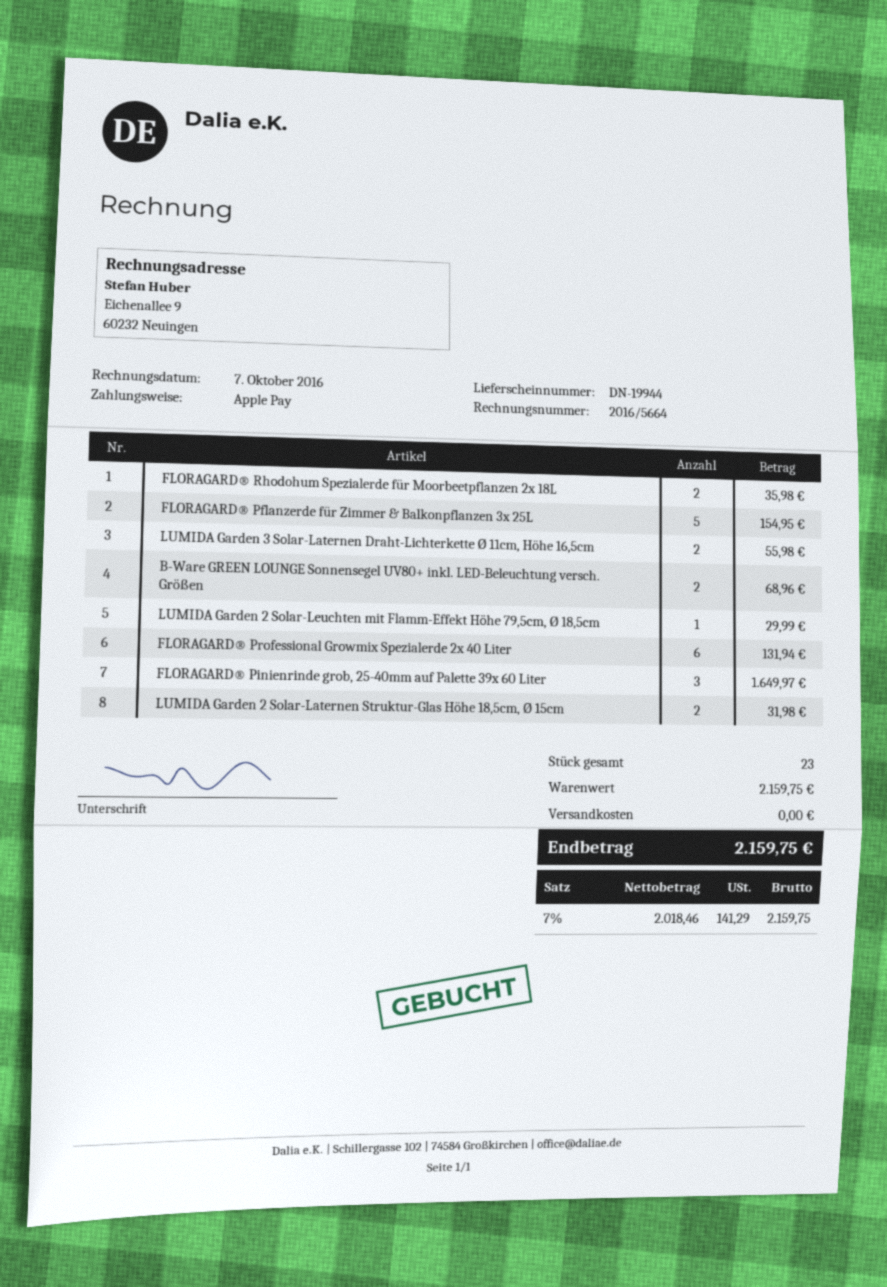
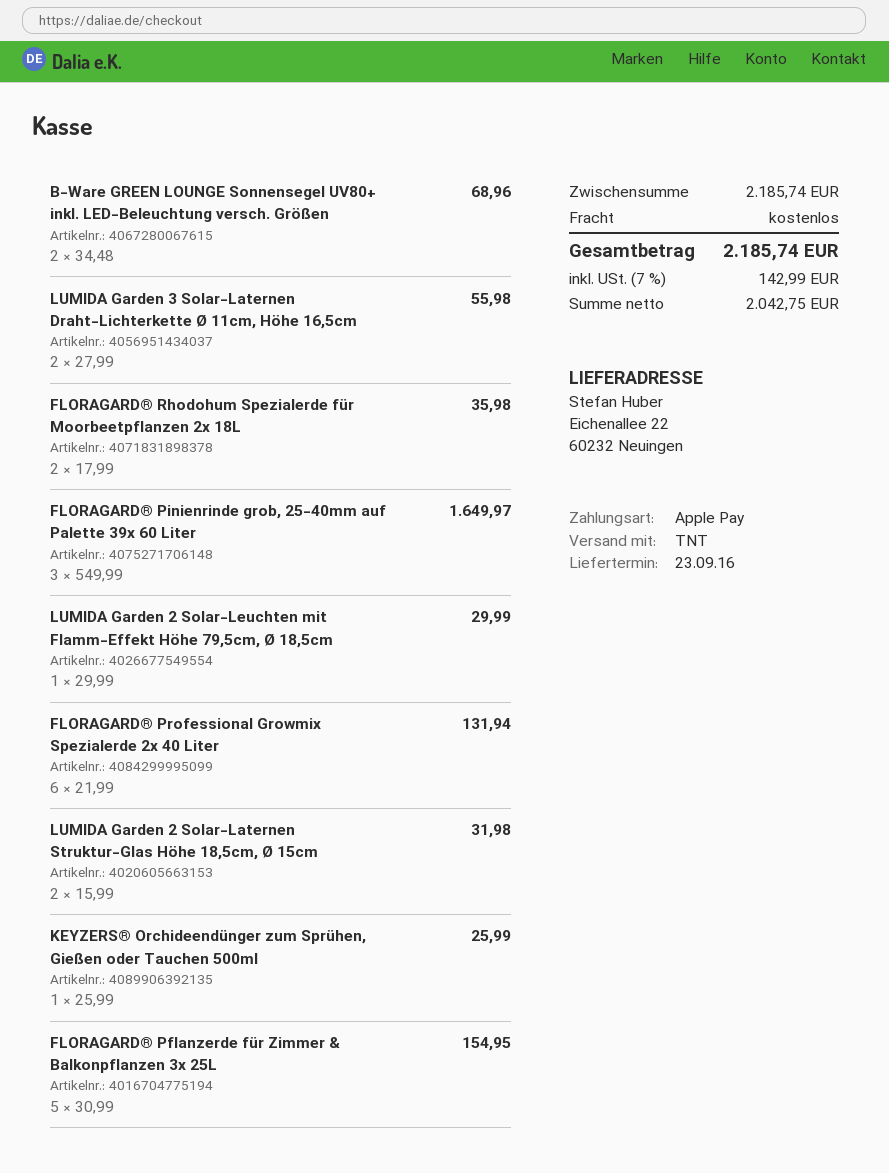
KEYZERS® Orchideendünger zum Sprühen, Gießen oder Tauchen 500ml: none -> 1 for 25.99
subtotal: 2159.75 -> 2185.74
net: 2018.46 -> 2042.75
tax: 7% = 141.29 -> 7% = 142.99
total: 2159.75 -> 2185.74

